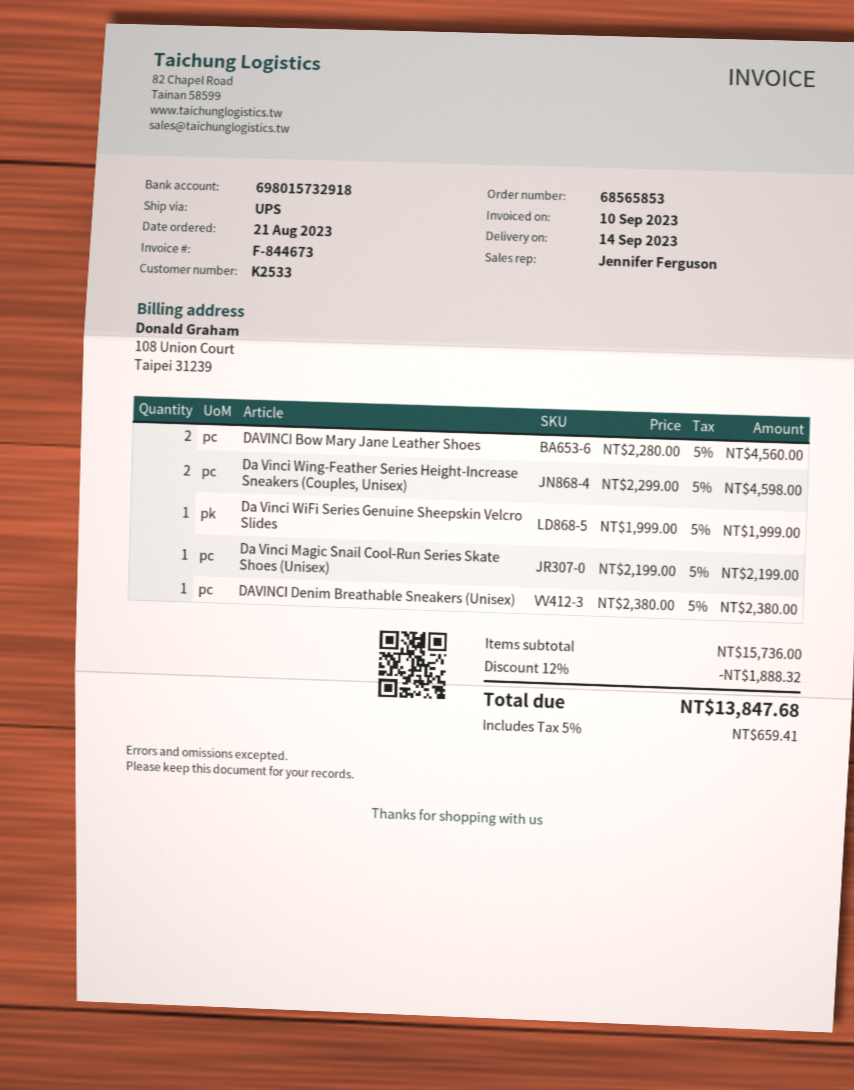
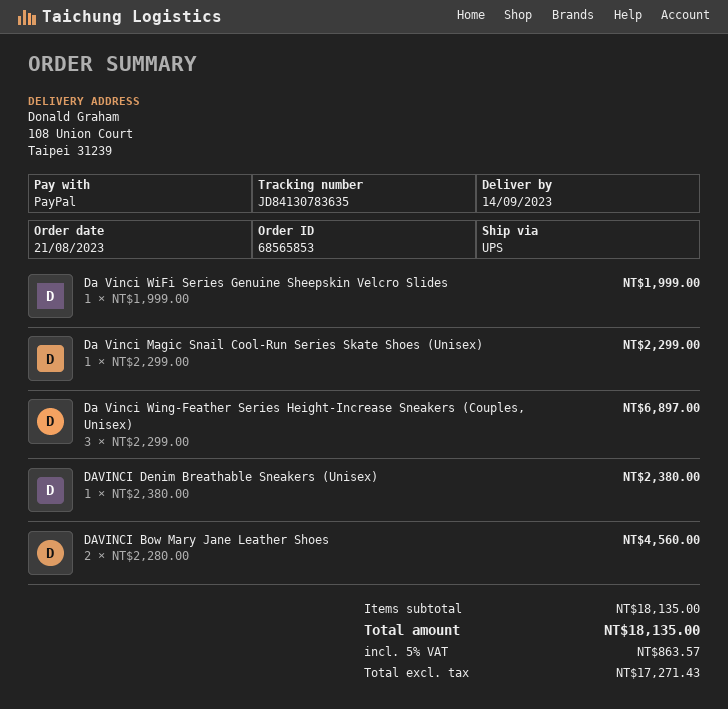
Da Vinci Wing-Feather Series Height-Increase Sneakers (Couples, Unisex): 2 x 2299.00 = 4598.00 -> 3 x 2299.00 = 6897.00
Da Vinci Magic Snail Cool-Run Series Skate Shoes (Unisex): 1 x 2199.00 = 2199.00 -> 1 x 2299.00 = 2299.00
subtotal: 15736.00 -> 18135.00
discount: 12% = 1888.32 -> none
tax: 5% = 659.41 -> 5% = 863.57
total: 13847.68 -> 18135.00

